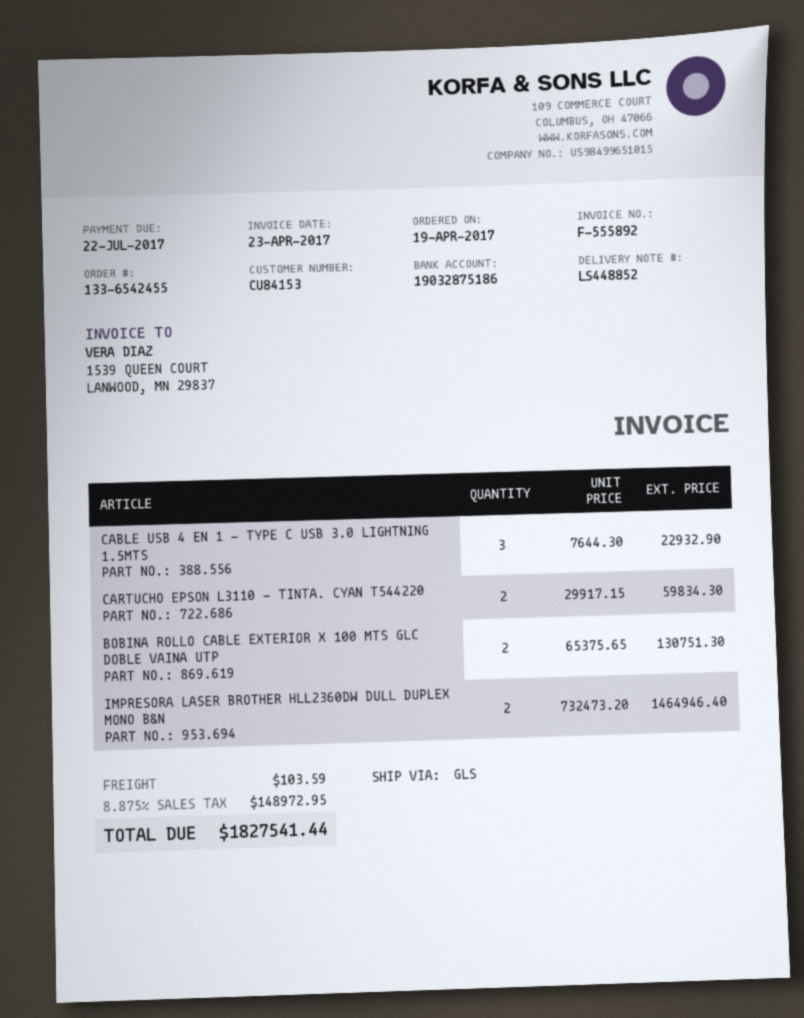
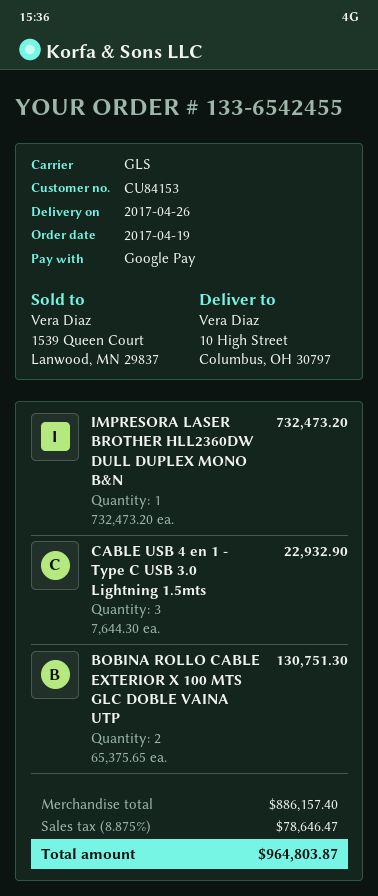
CARTUCHO EPSON L3110 - TINTA. CYAN T544220: 2 x 29917.15 = 59834.30 -> none
IMPRESORA LASER BROTHER HLL2360DW DULL DUPLEX MONO B&N: 2 x 732473.20 = 1464946.40 -> 1 x 732473.20 = 732473.20
shipping: 103.59 -> none
tax: 8.875% = 148972.95 -> 8.875% = 78646.47
total: 1827541.44 -> 964803.87

